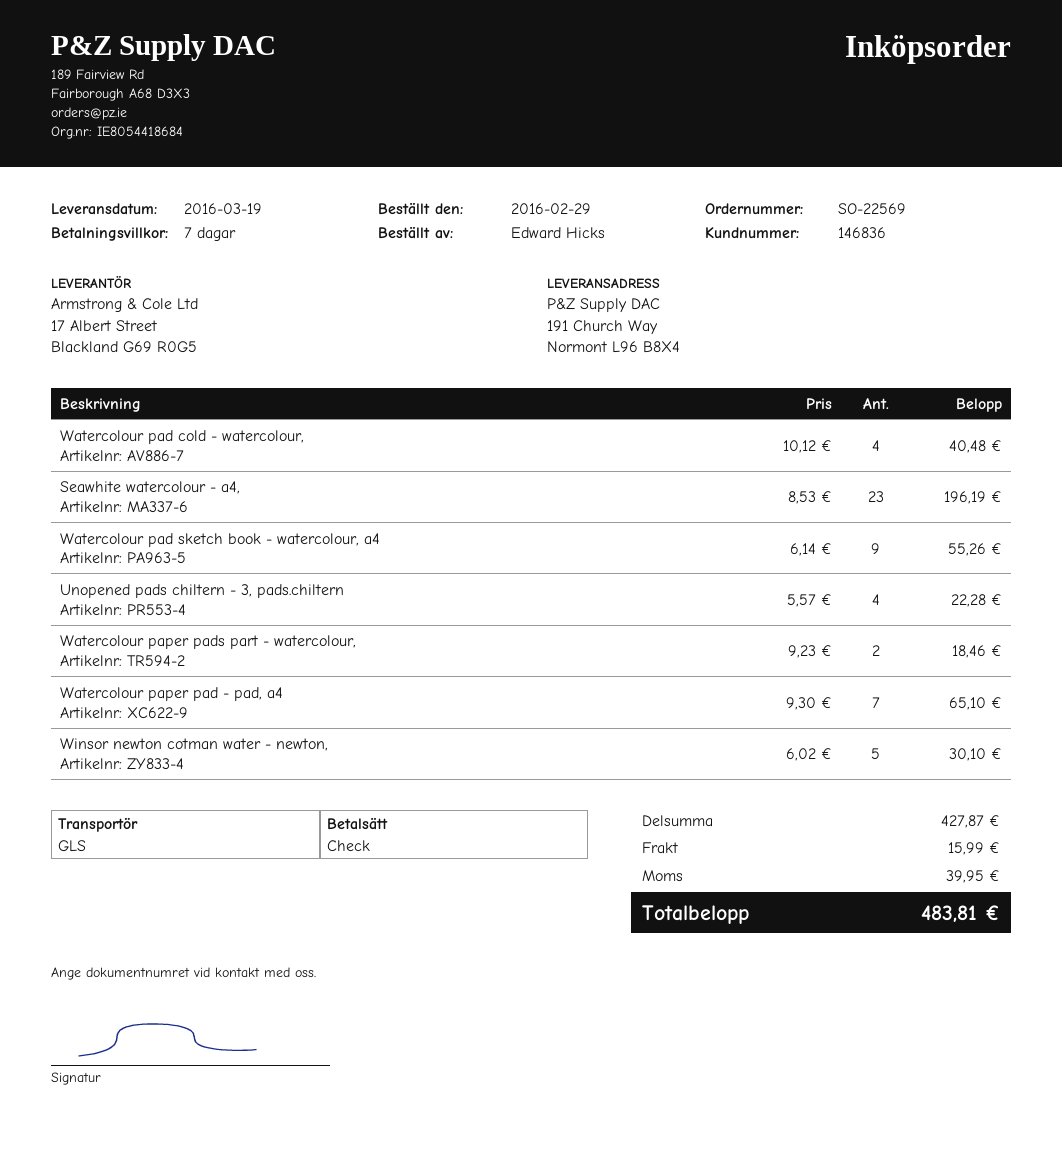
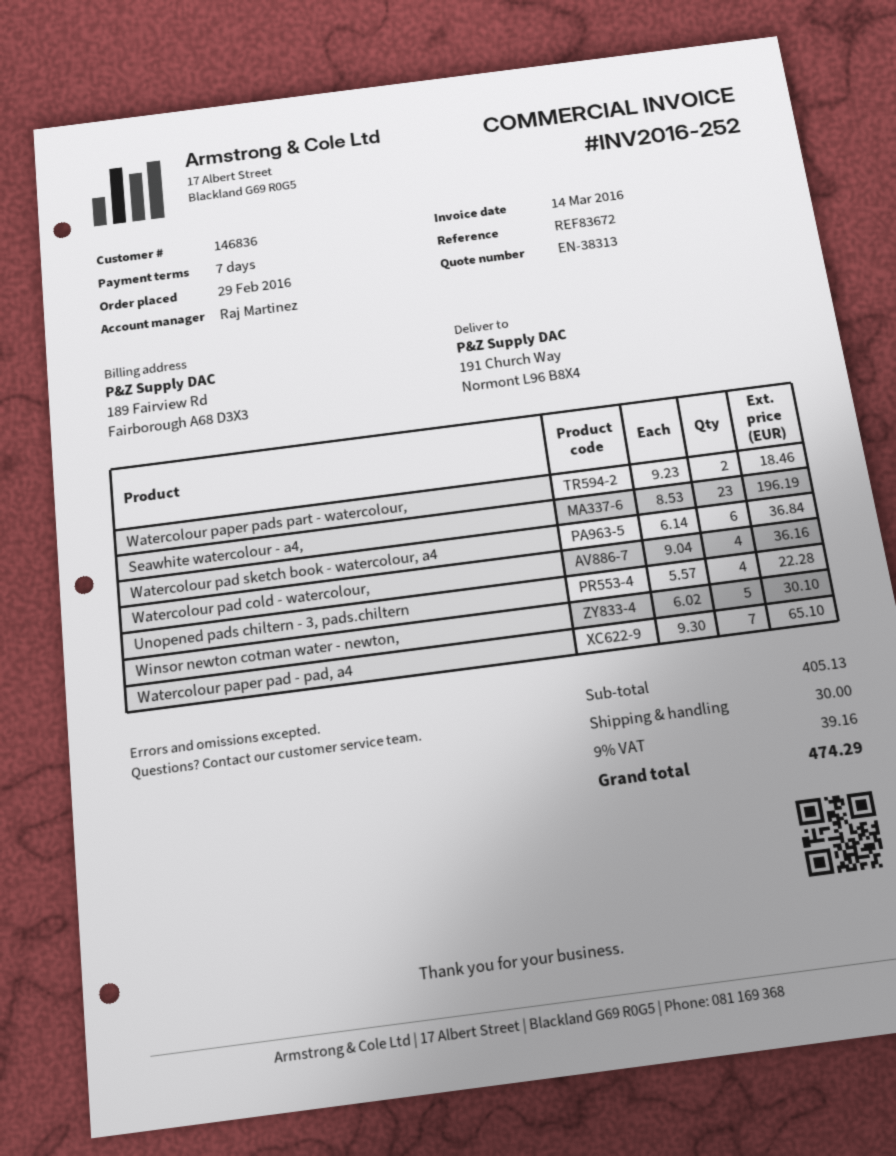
Watercolour pad cold - watercolour,: 4 x 10.12 = 40.48 -> 4 x 9.04 = 36.16
Watercolour pad sketch book - watercolour, a4: 9 x 6.14 = 55.26 -> 6 x 6.14 = 36.84
subtotal: 427.87 -> 405.13
shipping: 15.99 -> 30.00
tax: 39.95 -> 39.16
total: 483.81 -> 474.29

